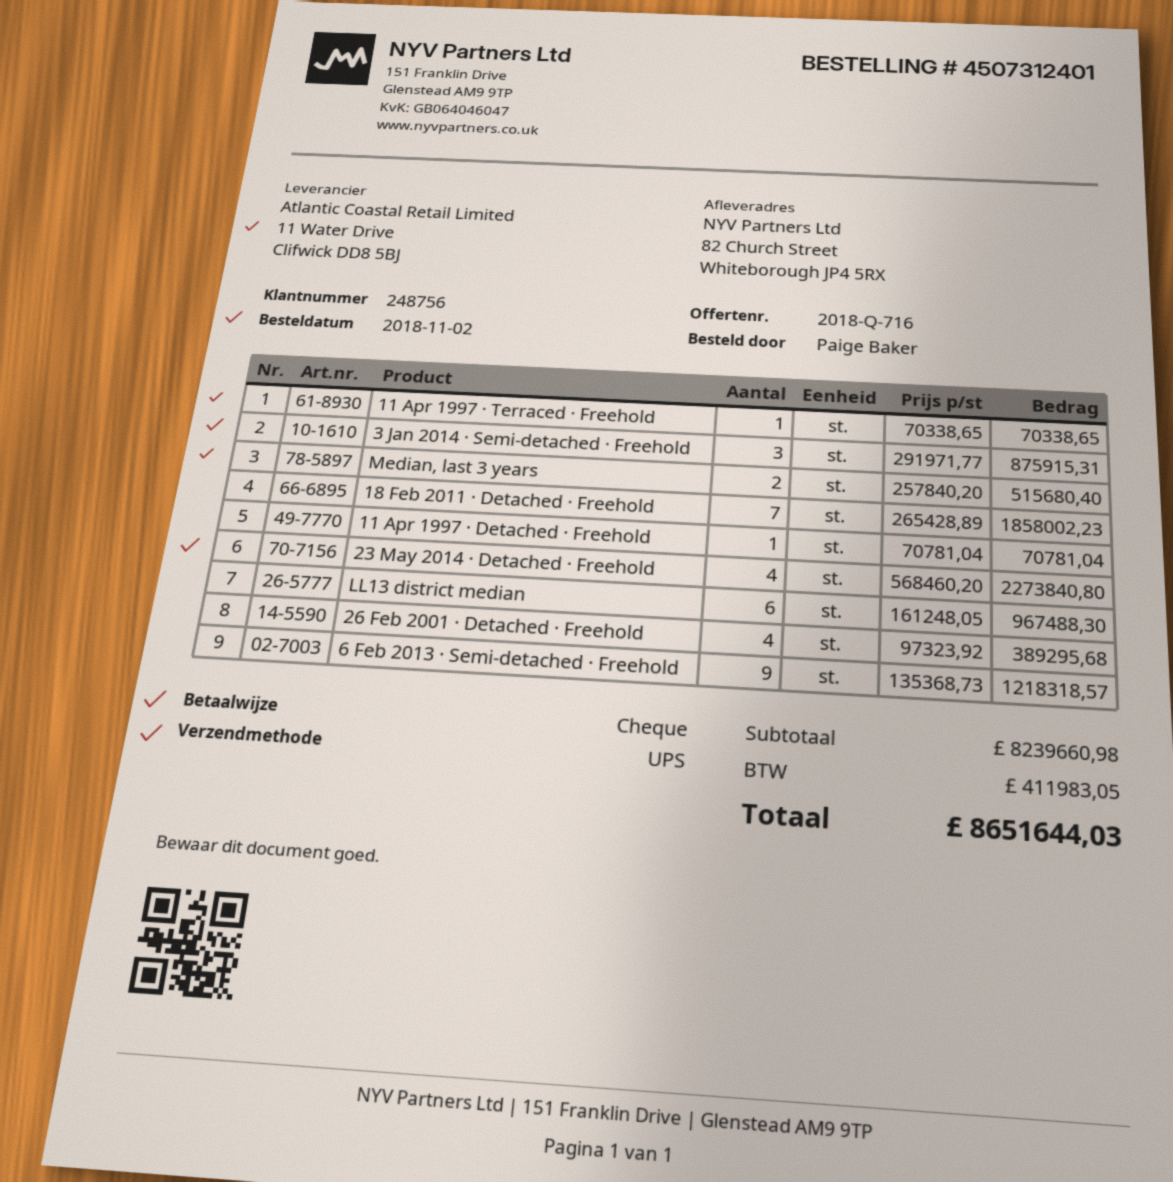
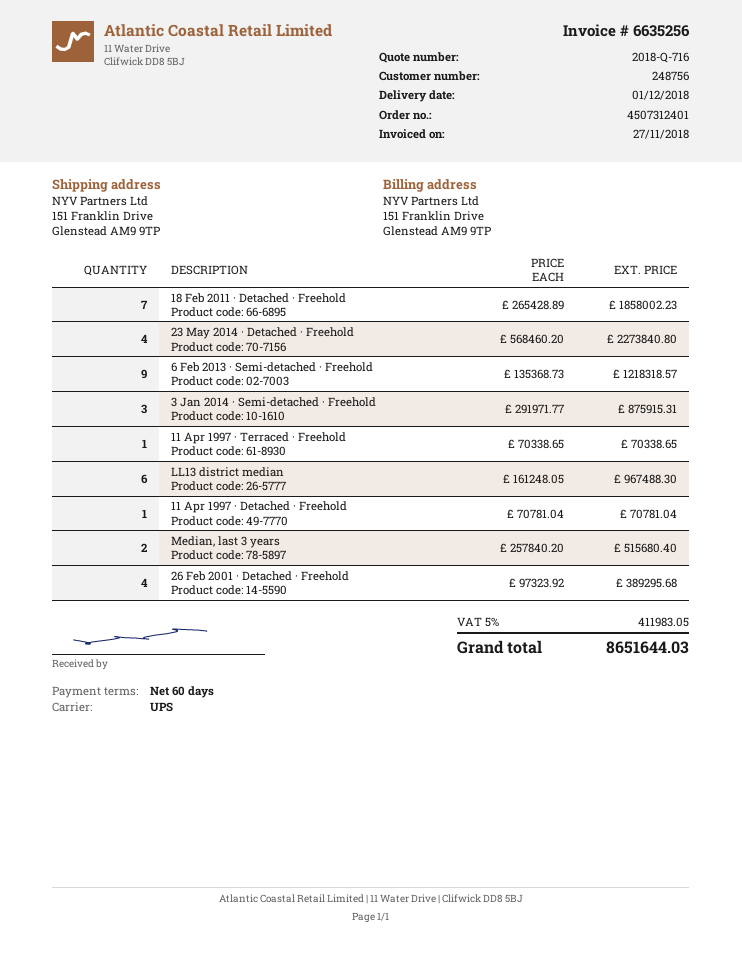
ship to: 82 Church Street, Whiteborough JP4 5RX -> 151 Franklin Drive, Glenstead AM9 9TP

